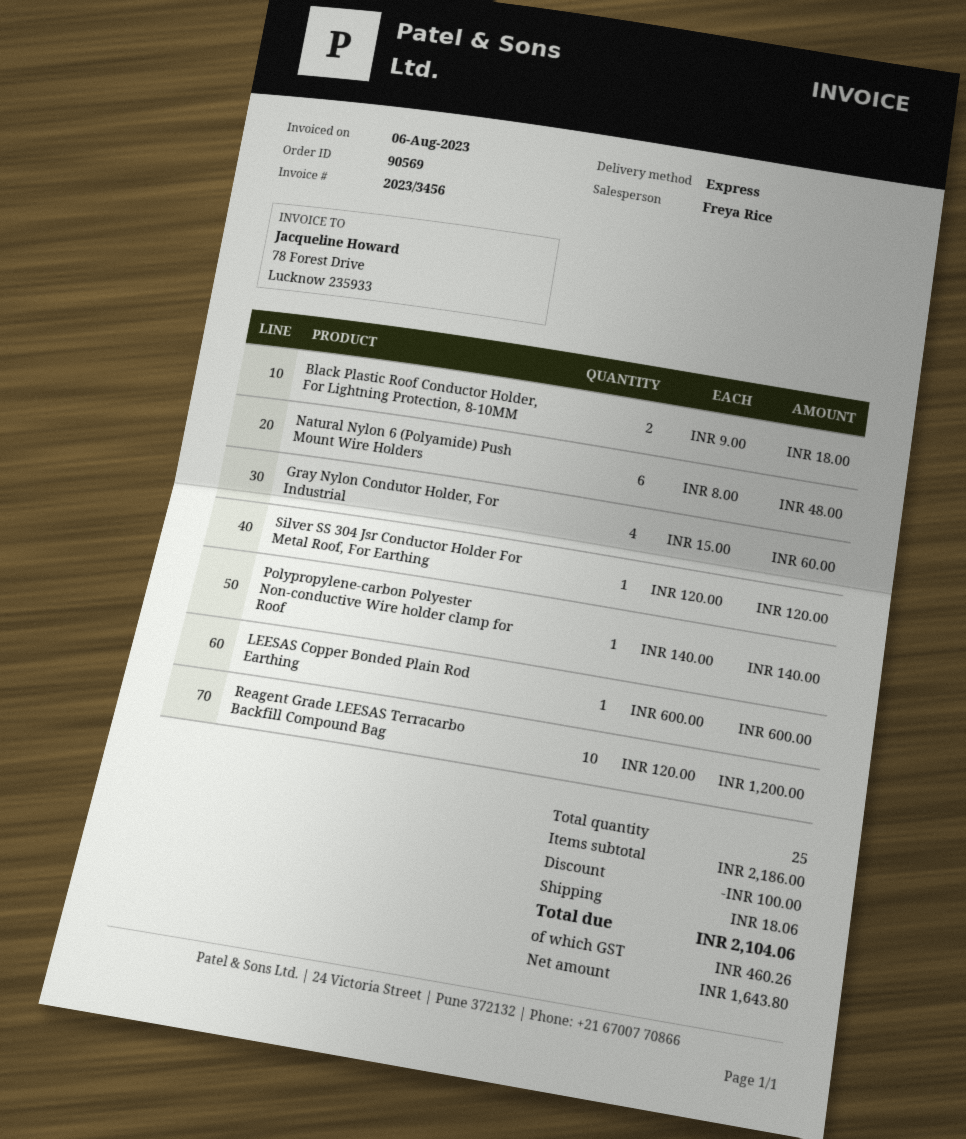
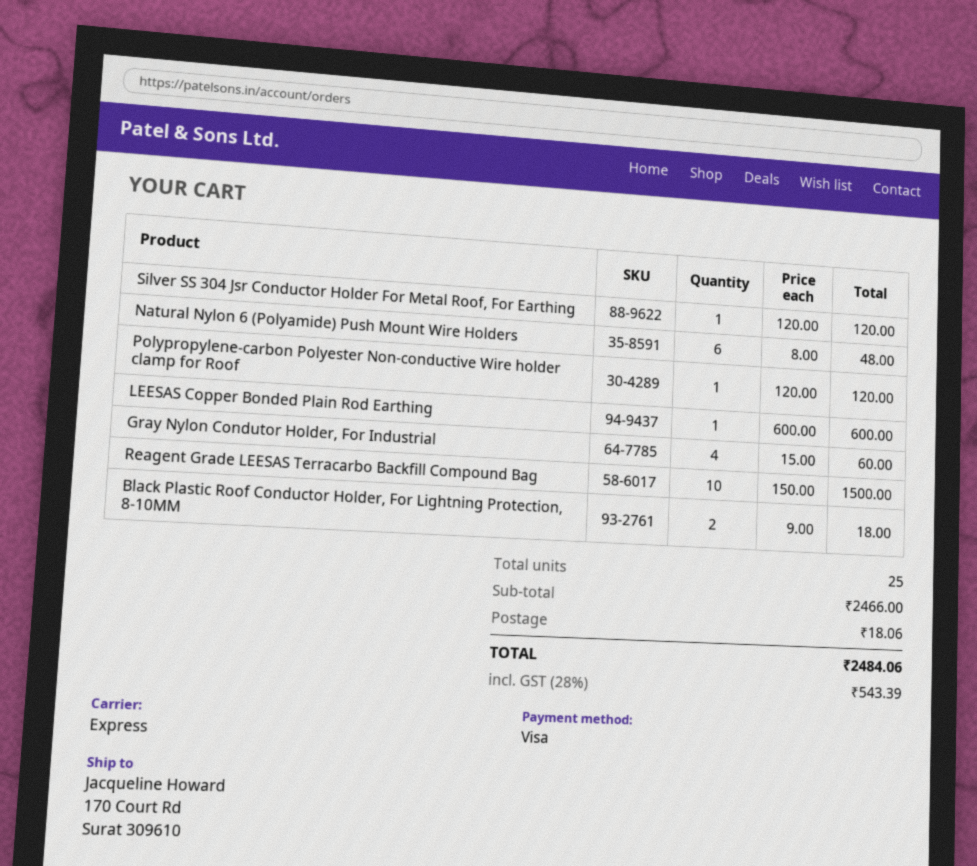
Polypropylene-carbon Polyester Non-conductive Wire holder clamp for Roof: 1 x 140.00 = 140.00 -> 1 x 120.00 = 120.00
Reagent Grade LEESAS Terracarbo Backfill Compound Bag: 10 x 120.00 = 1200.00 -> 10 x 150.00 = 1500.00
subtotal: 2186.00 -> 2466.00
discount: 100.00 -> none
tax: 460.26 -> 543.39
total: 2104.06 -> 2484.06

